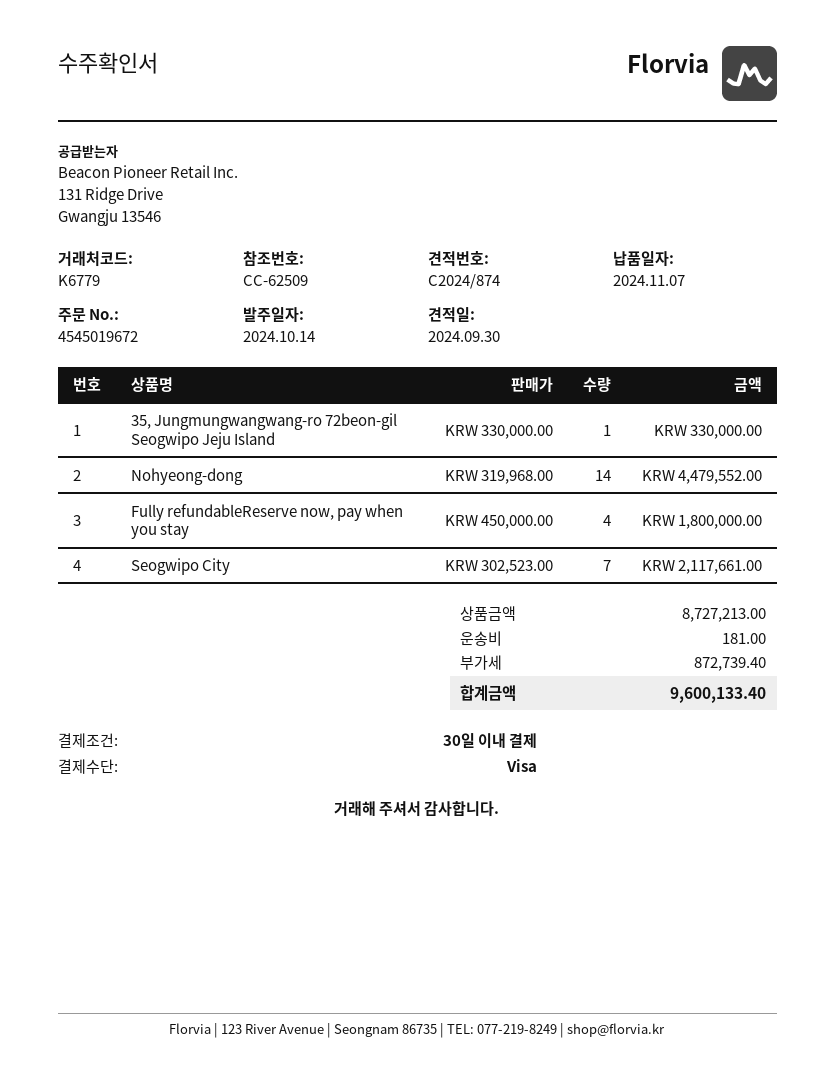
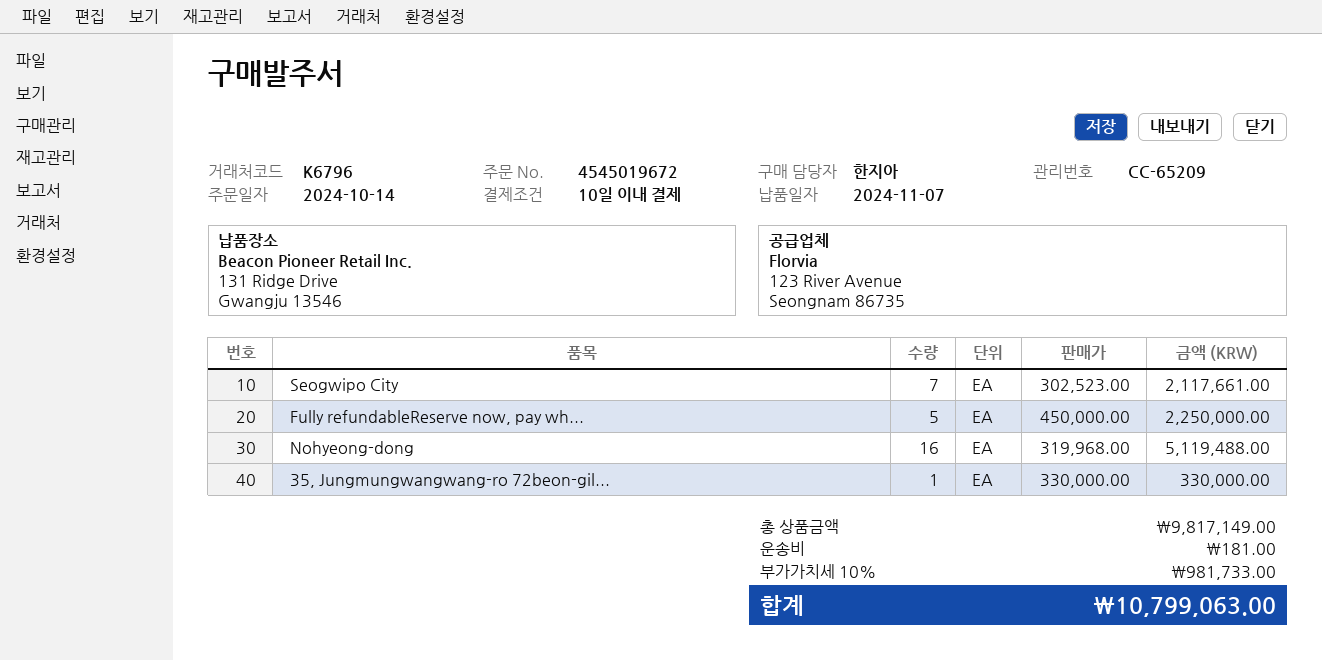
payment terms: 30 days -> 10 days
customer number: K6779 -> K6796
reference: CC-62509 -> CC-65209
Nohyeong-dong: 14 x 319968.00 = 4479552.00 -> 16 x 319968.00 = 5119488.00
Fully refundableReserve now, pay when you stay: 4 x 450000.00 = 1800000.00 -> 5 x 450000.00 = 2250000.00
subtotal: 8727213.00 -> 9817149.00
tax: 872739.40 -> 981733.00
total: 9600133.40 -> 10799063.00

